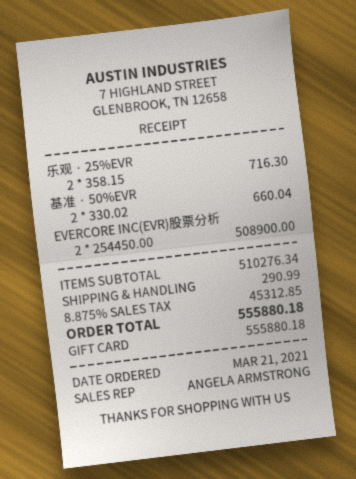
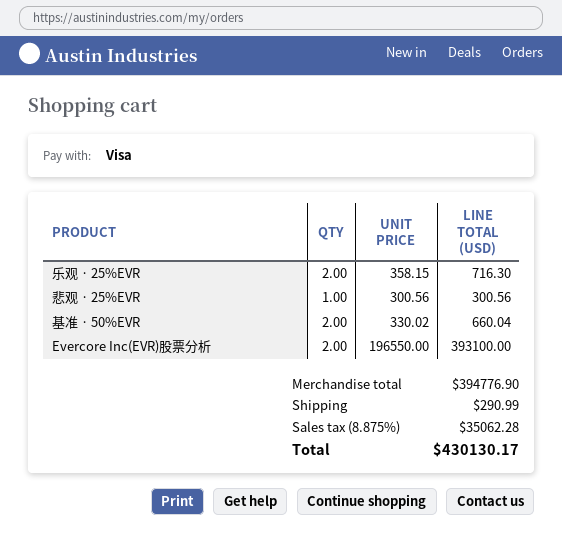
payment method: gift card -> Visa
EVERCORE INC(EVR)股票分析: 2 x 254450.00 = 508900.00 -> 2 x 196550.00 = 393100.00
悲观 · 25%EVR: none -> 1 x 300.56 = 300.56
subtotal: 510276.34 -> 394776.90
tax: 8.875% = 45312.85 -> 8.875% = 35062.28
total: 555880.18 -> 430130.17

